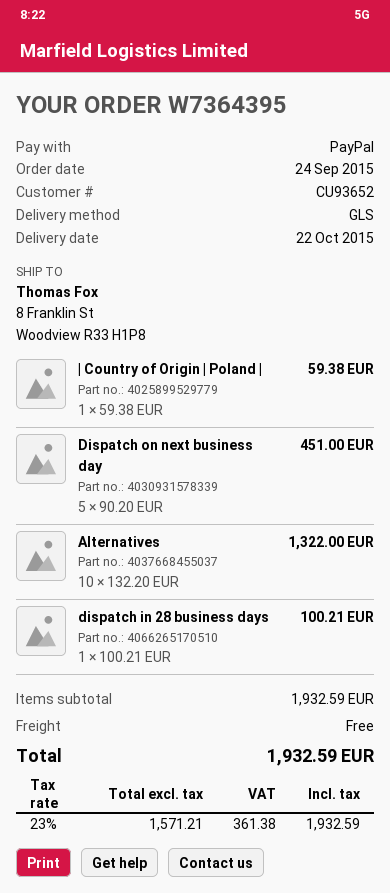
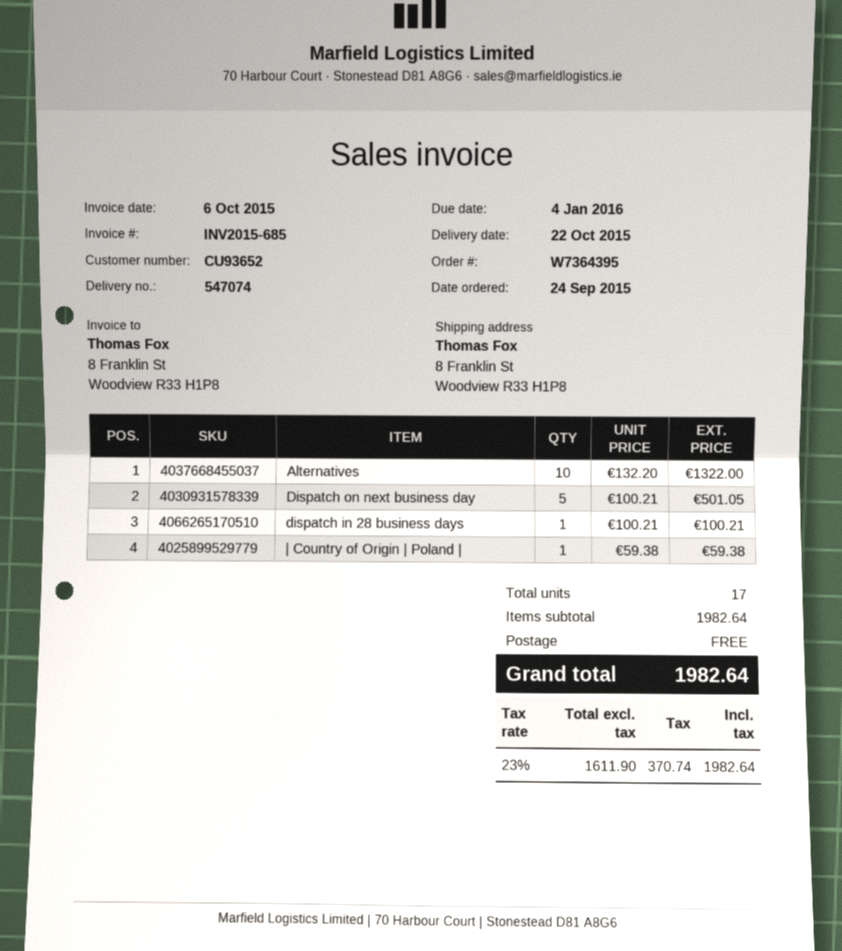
Dispatch on next business day: 5 x 90.20 = 451.00 -> 5 x 100.21 = 501.05
subtotal: 1932.59 -> 1982.64
net: 1571.21 -> 1611.90
tax: 23% = 361.38 -> 23% = 370.74
total: 1932.59 -> 1982.64

